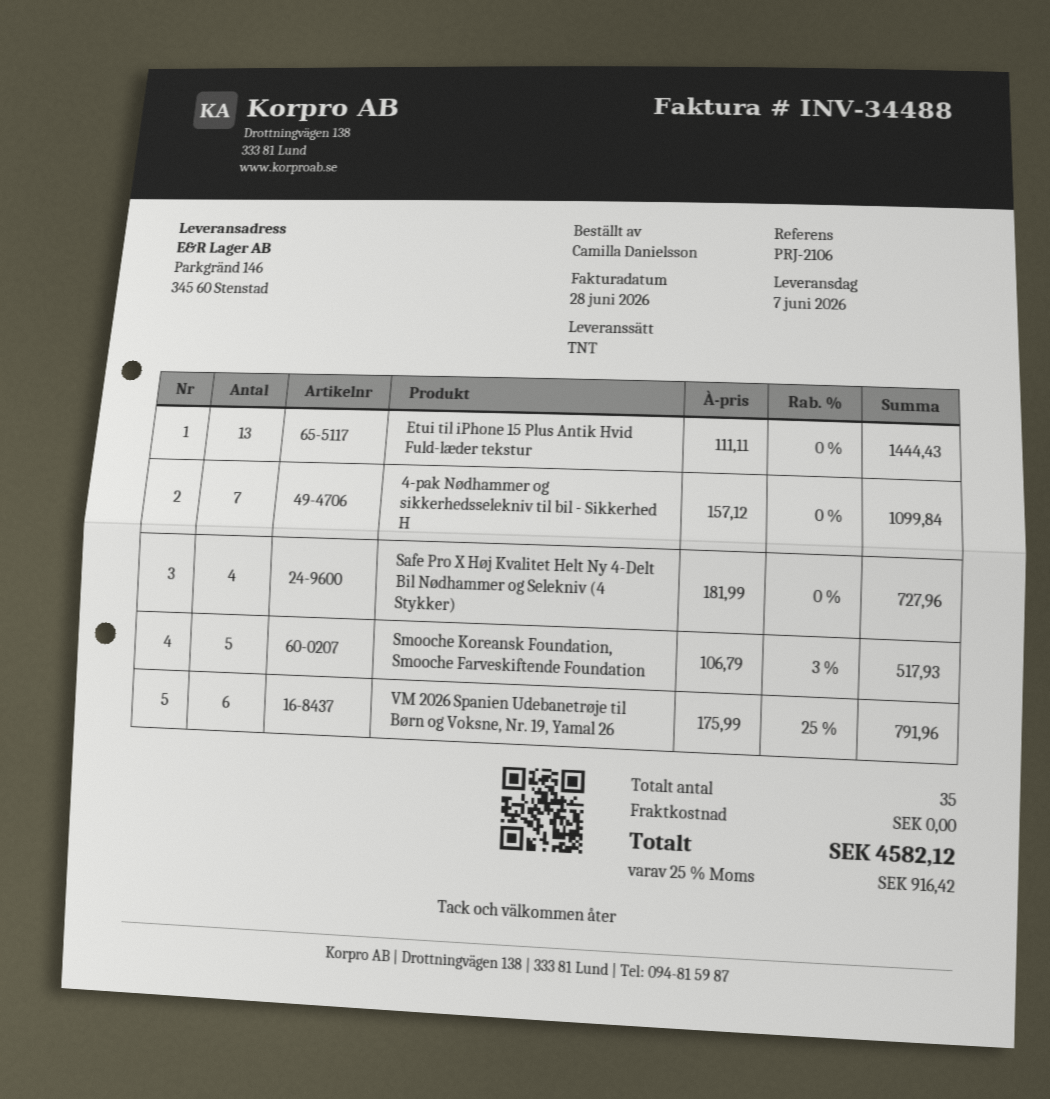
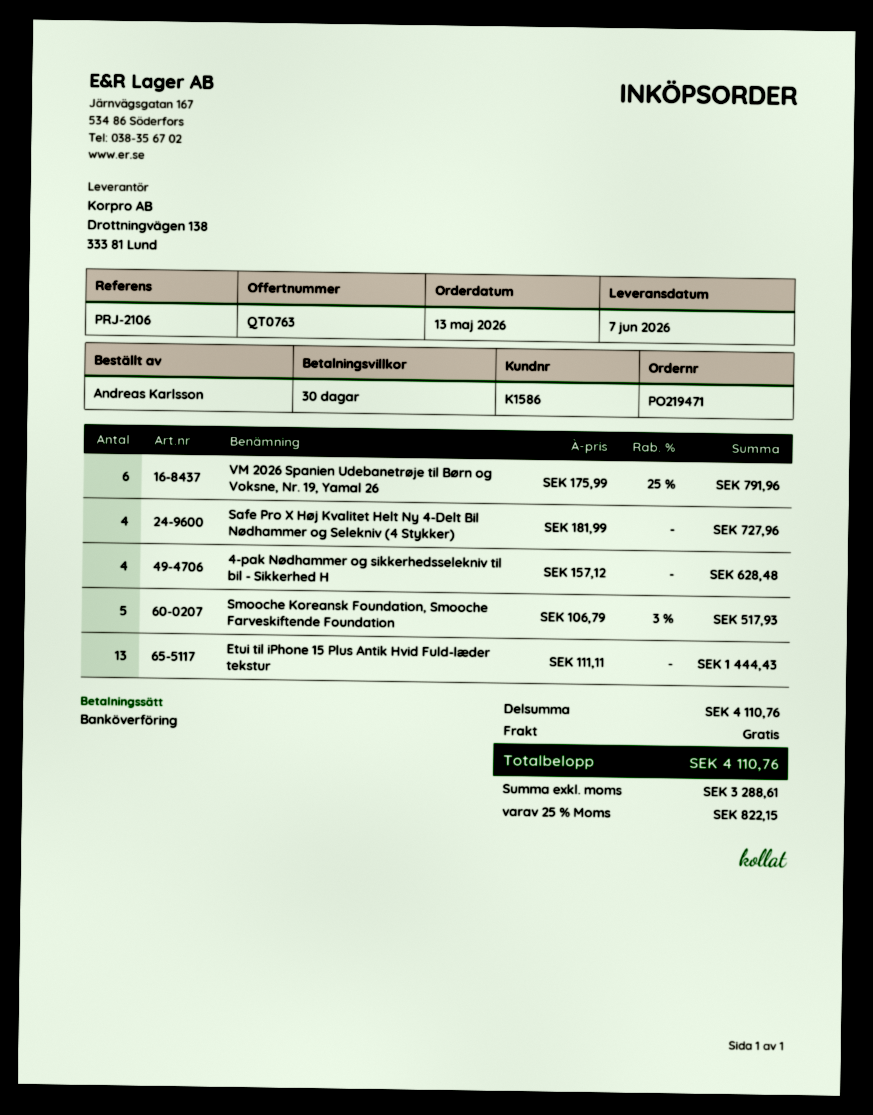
ordered by: Camilla Danielsson -> Andreas Karlsson
4-pak Nødhammer og sikkerhedsselekniv til bil - Sikkerhed H: 7 x 157.12 = 1099.84 -> 4 x 157.12 = 628.48
tax: 25% = 916.42 -> 25% = 822.15
total: 4582.12 -> 4110.76

